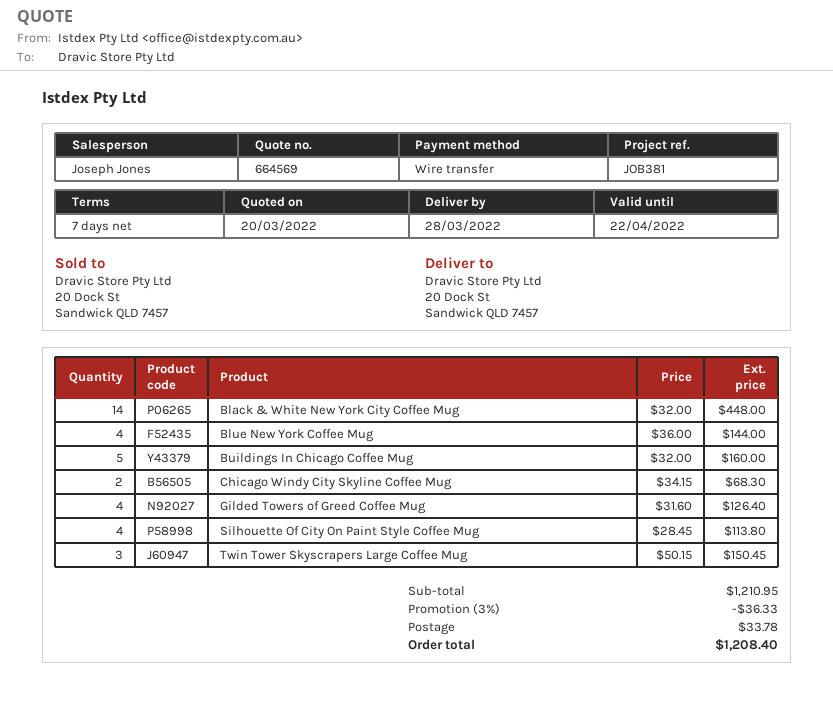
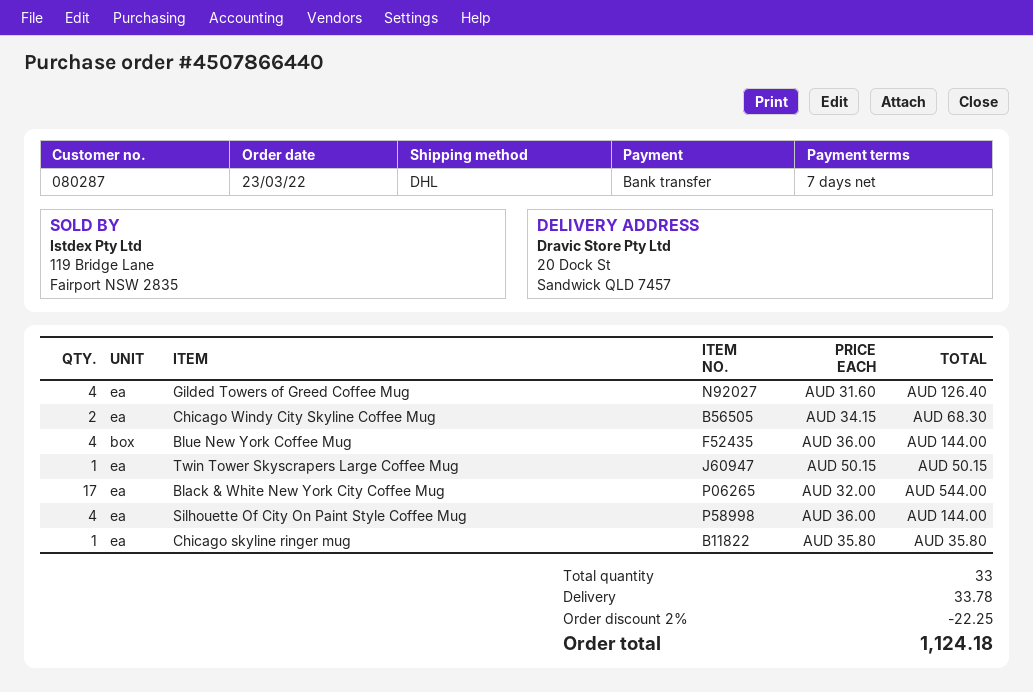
Black & White New York City Coffee Mug: 14 x 32.00 = 448.00 -> 17 x 32.00 = 544.00
Buildings In Chicago Coffee Mug: 5 x 32.00 = 160.00 -> none
Silhouette Of City On Paint Style Coffee Mug: 4 x 28.45 = 113.80 -> 4 x 36.00 = 144.00
Twin Tower Skyscrapers Large Coffee Mug: 3 x 50.15 = 150.45 -> 1 x 50.15 = 50.15
Chicago skyline ringer mug: none -> 1 x 35.80 = 35.80
discount: 3% = 36.33 -> 2% = 22.25
total: 1208.40 -> 1124.18

